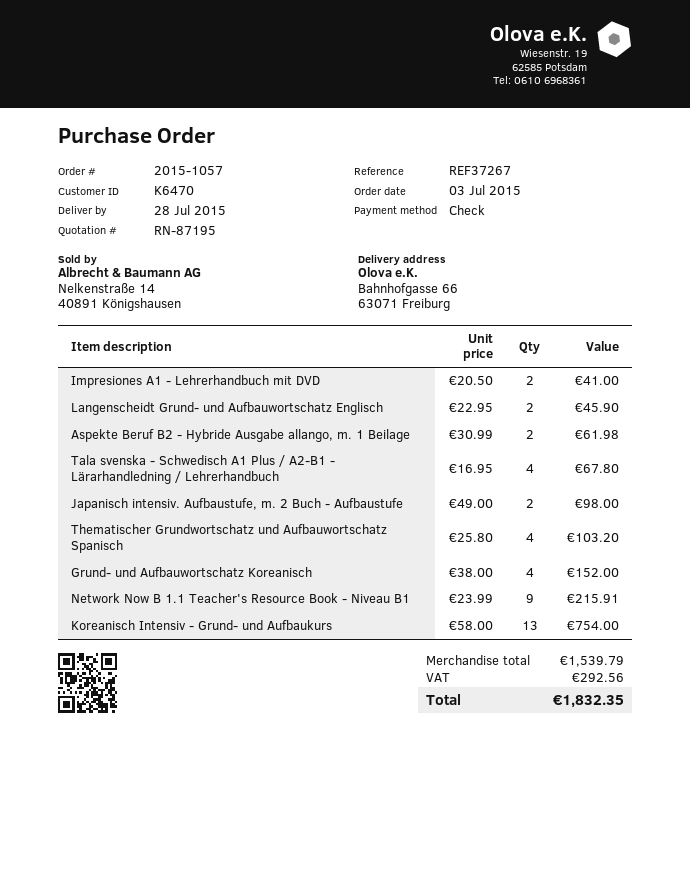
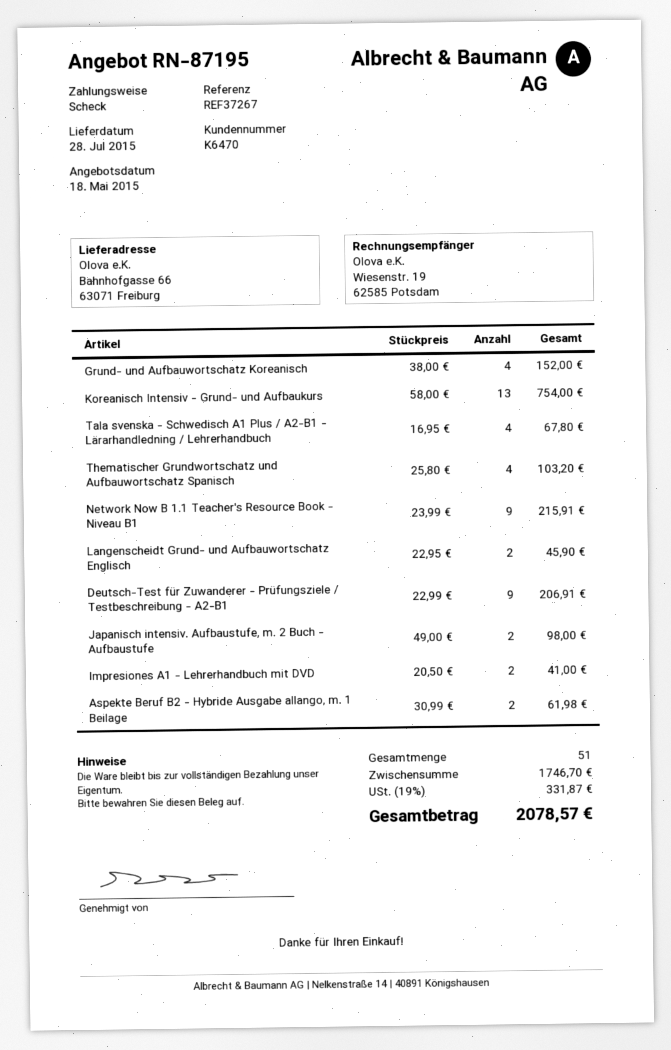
Deutsch-Test für Zuwanderer - Prüfungsziele / Testbeschreibung - A2-B1: none -> 9 x 22.99 = 206.91
subtotal: 1539.79 -> 1746.70
tax: 292.56 -> 331.87
total: 1832.35 -> 2078.57

